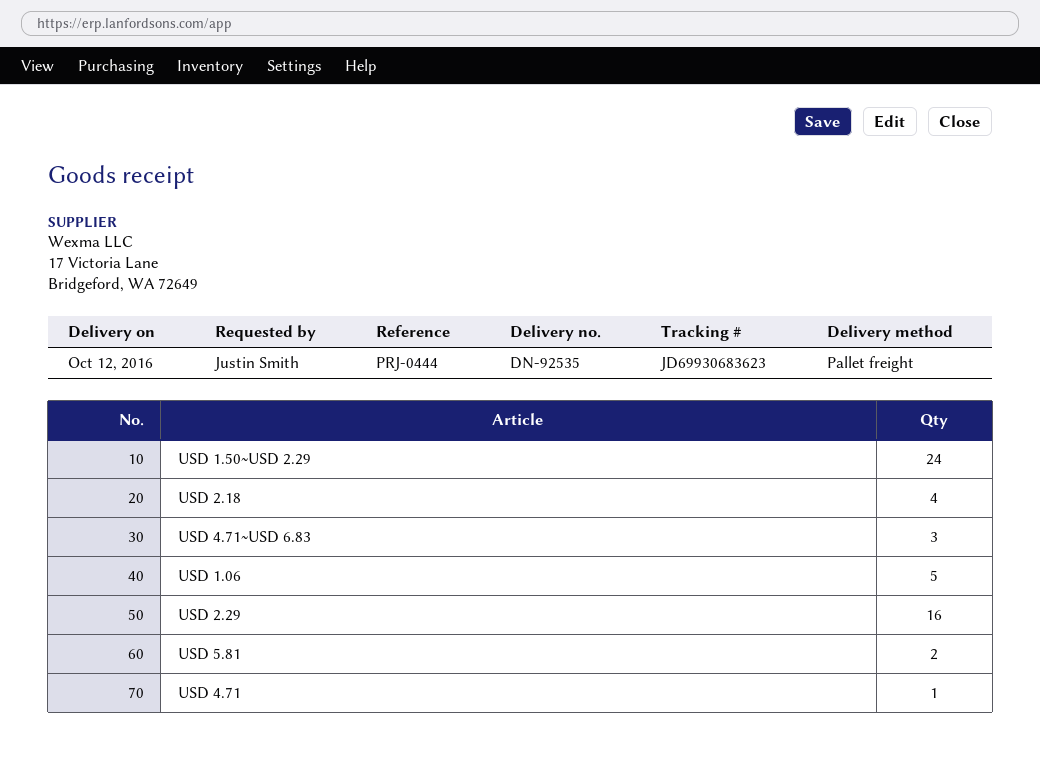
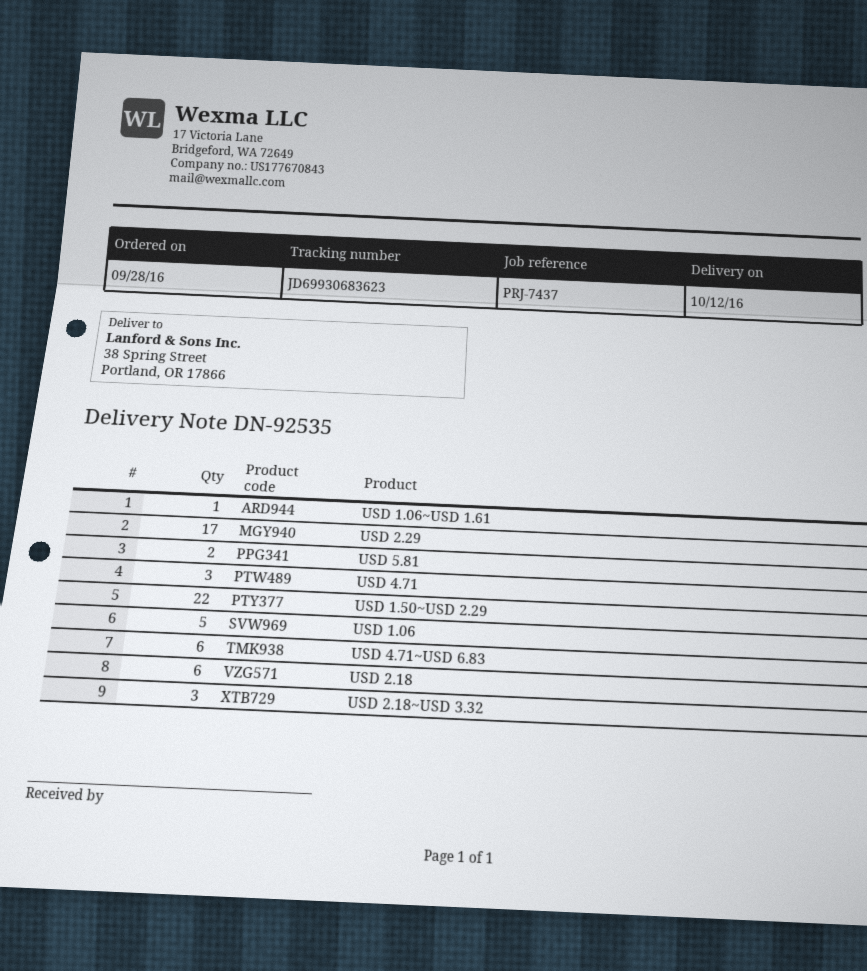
reference: PRJ-0444 -> PRJ-7437
USD 1.50~USD 2.29: 24 -> 22
USD 2.18: 4 -> 6
USD 4.71~USD 6.83: 3 -> 6
USD 2.29: 16 -> 17
USD 4.71: 1 -> 3
USD 1.06~USD 1.61: none -> 1
USD 2.18~USD 3.32: none -> 3

